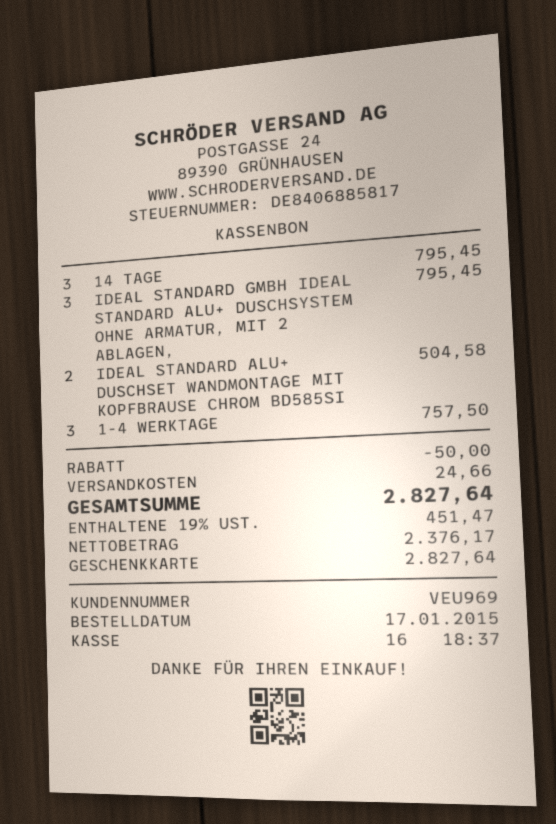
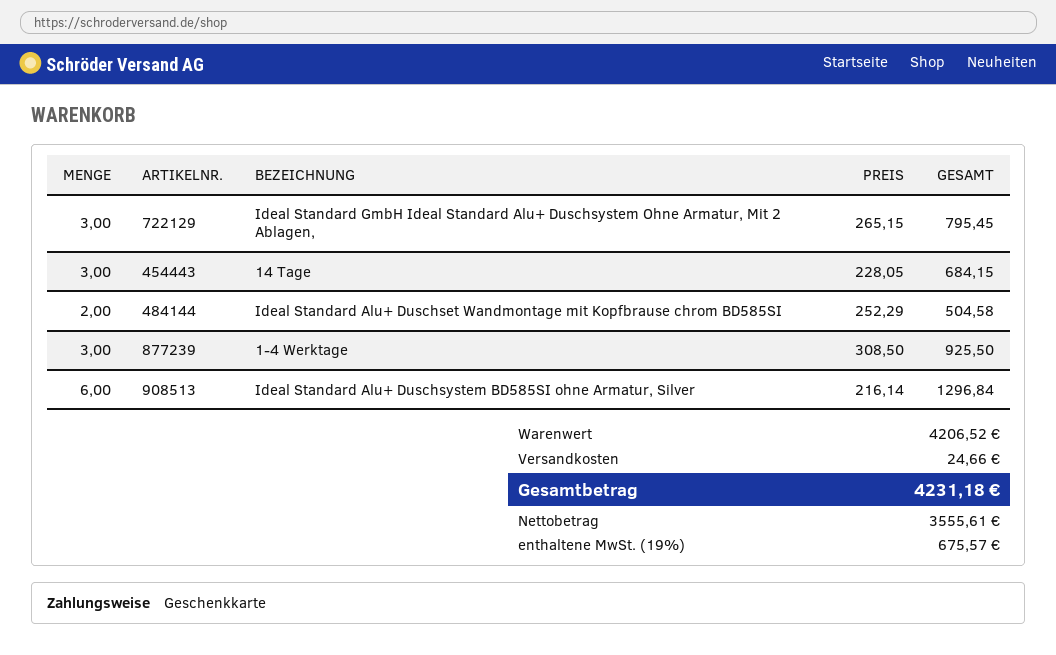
14 TAGE: 3 for 795.45 -> 3 for 684.15
1-4 WERKTAGE: 3 for 757.50 -> 3 for 925.50
Ideal Standard Alu+ Duschsystem BD585SI ohne Armatur, Silver: none -> 6 for 1296.84
discount: 50.00 -> none
net: 2376.17 -> 3555.61
tax: 19% = 451.47 -> 19% = 675.57
total: 2827.64 -> 4231.18

